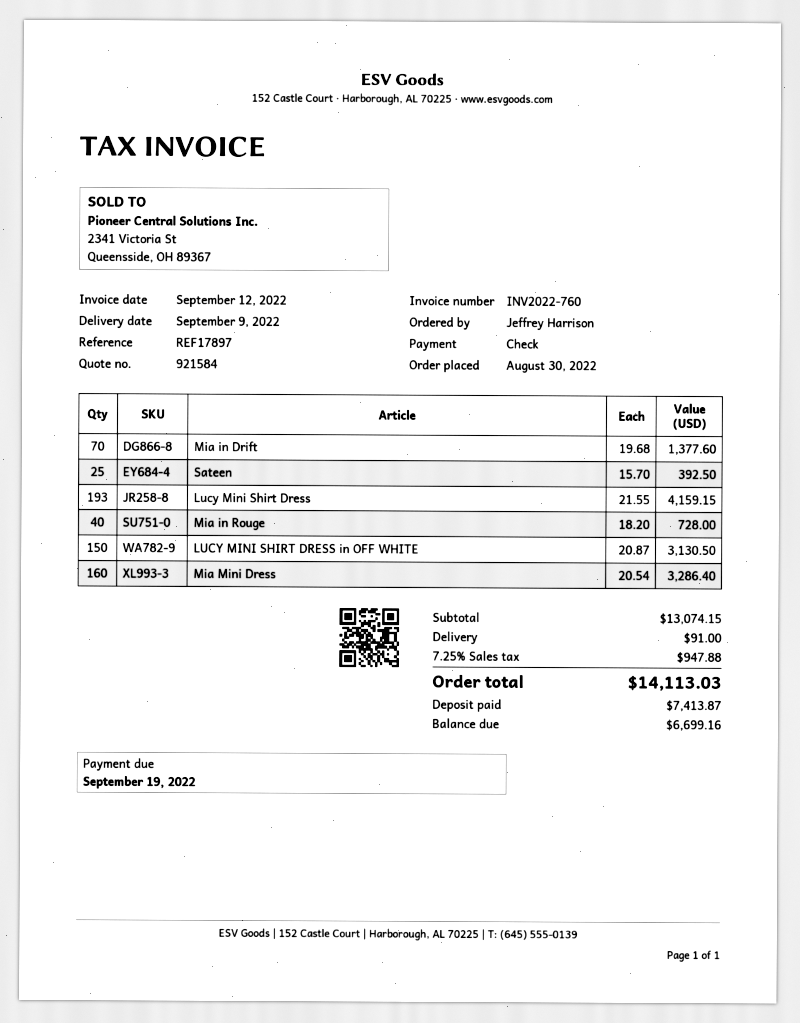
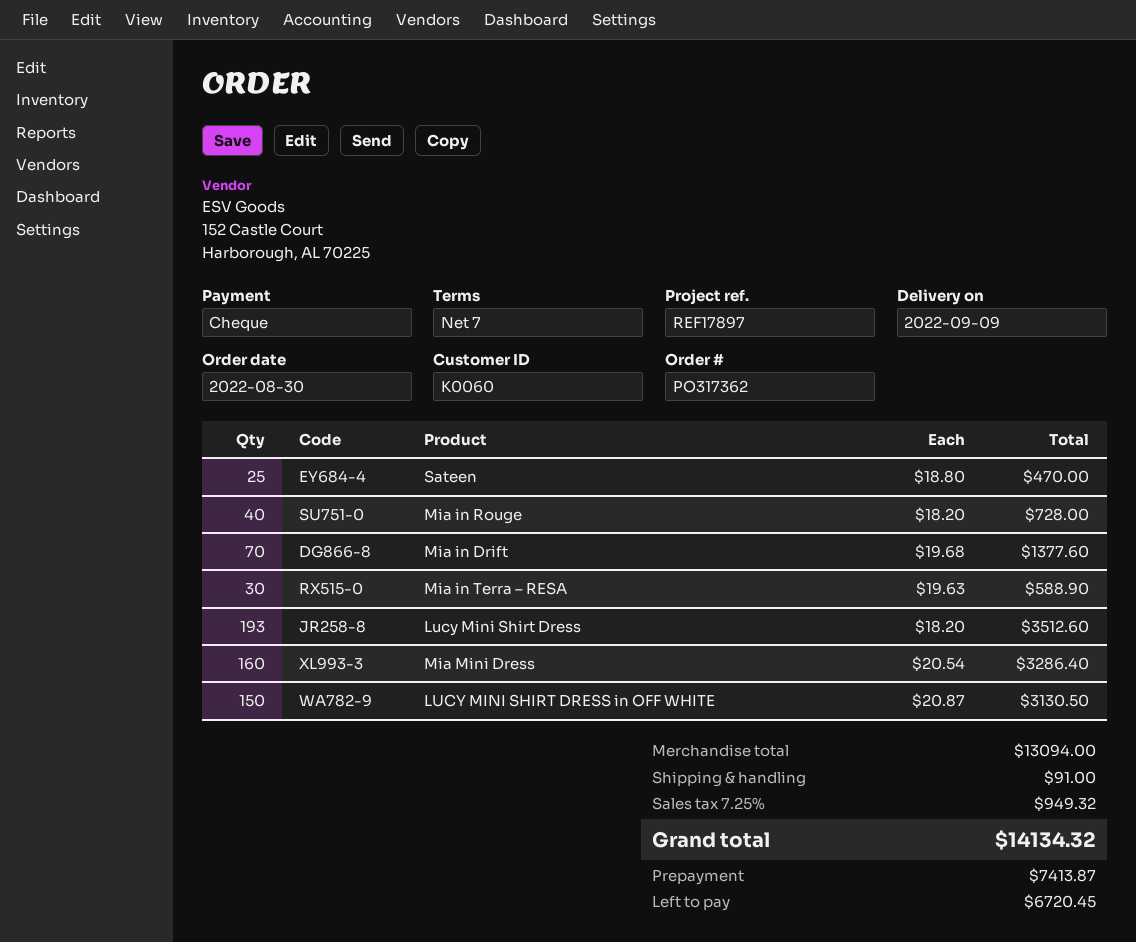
Sateen: 25 x 15.70 = 392.50 -> 25 x 18.80 = 470.00
Lucy Mini Shirt Dress: 193 x 21.55 = 4159.15 -> 193 x 18.20 = 3512.60
Mia in Terra – RESA: none -> 30 x 19.63 = 588.90
subtotal: 13074.15 -> 13094.00
tax: 7.25% = 947.88 -> 7.25% = 949.32
total: 14113.03 -> 14134.32
balance: 6699.16 -> 6720.45

